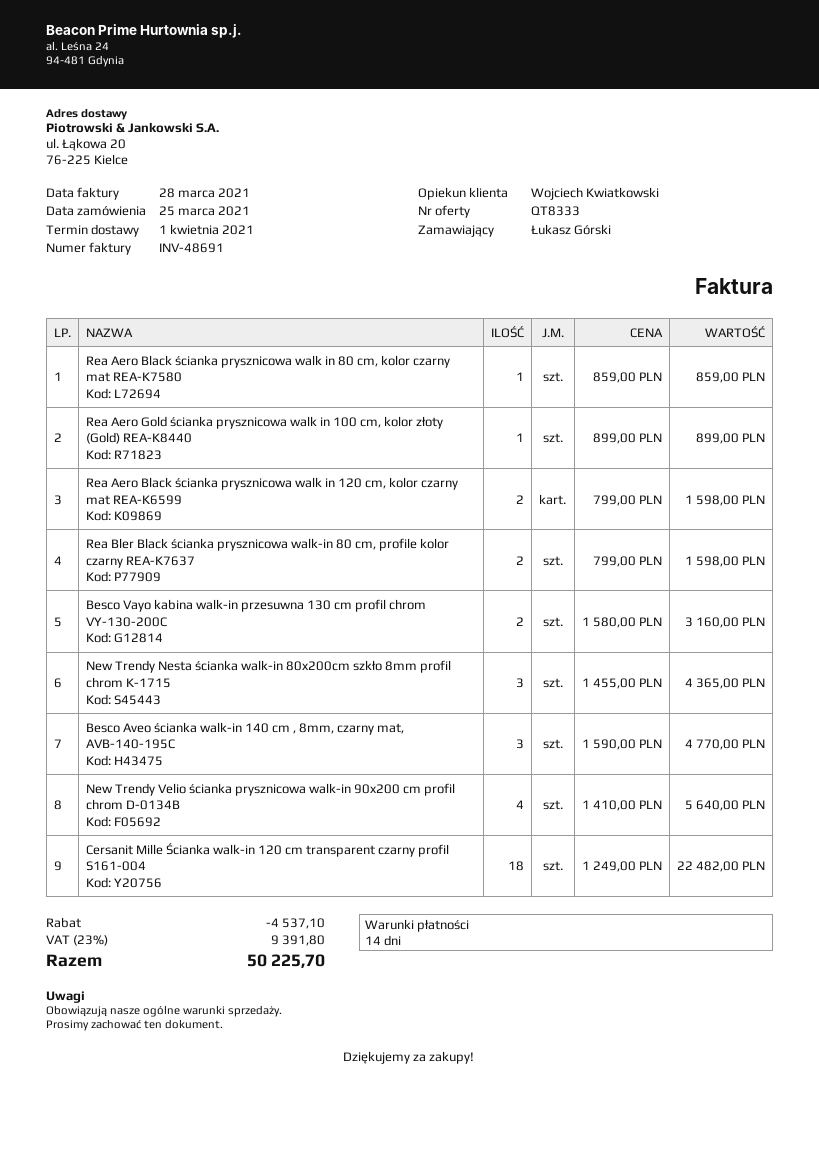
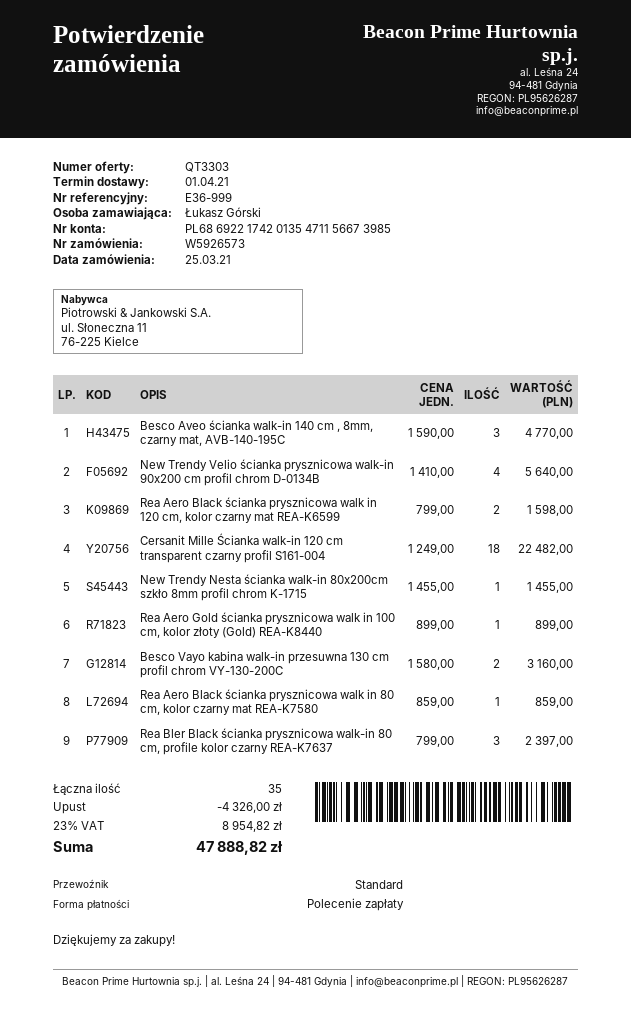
quote number: QT8333 -> QT3303
Rea Bler Black ścianka prysznicowa walk-in 80 cm, profile kolor czarny REA-K7637: 2 x 799.00 = 1598.00 -> 3 x 799.00 = 2397.00
New Trendy Nesta ścianka walk-in 80x200cm szkło 8mm profil chrom K-1715: 3 x 1455.00 = 4365.00 -> 1 x 1455.00 = 1455.00
discount: 4537.10 -> 4326.00
tax: 23% = 9391.80 -> 23% = 8954.82
total: 50225.70 -> 47888.82

